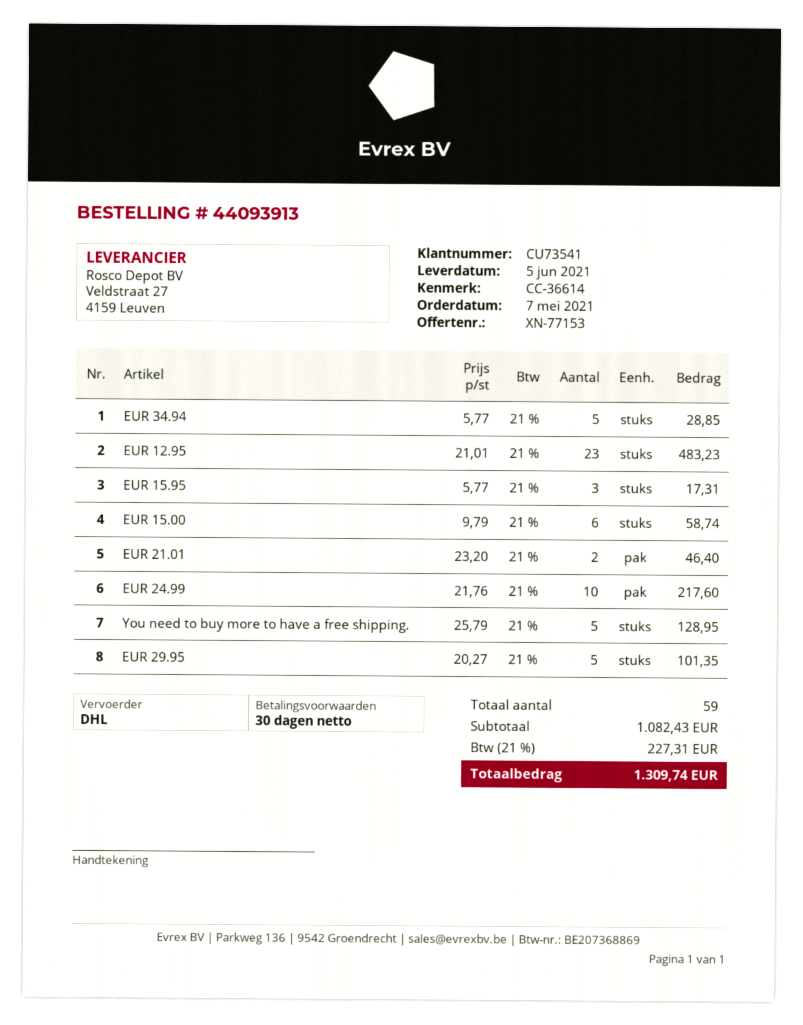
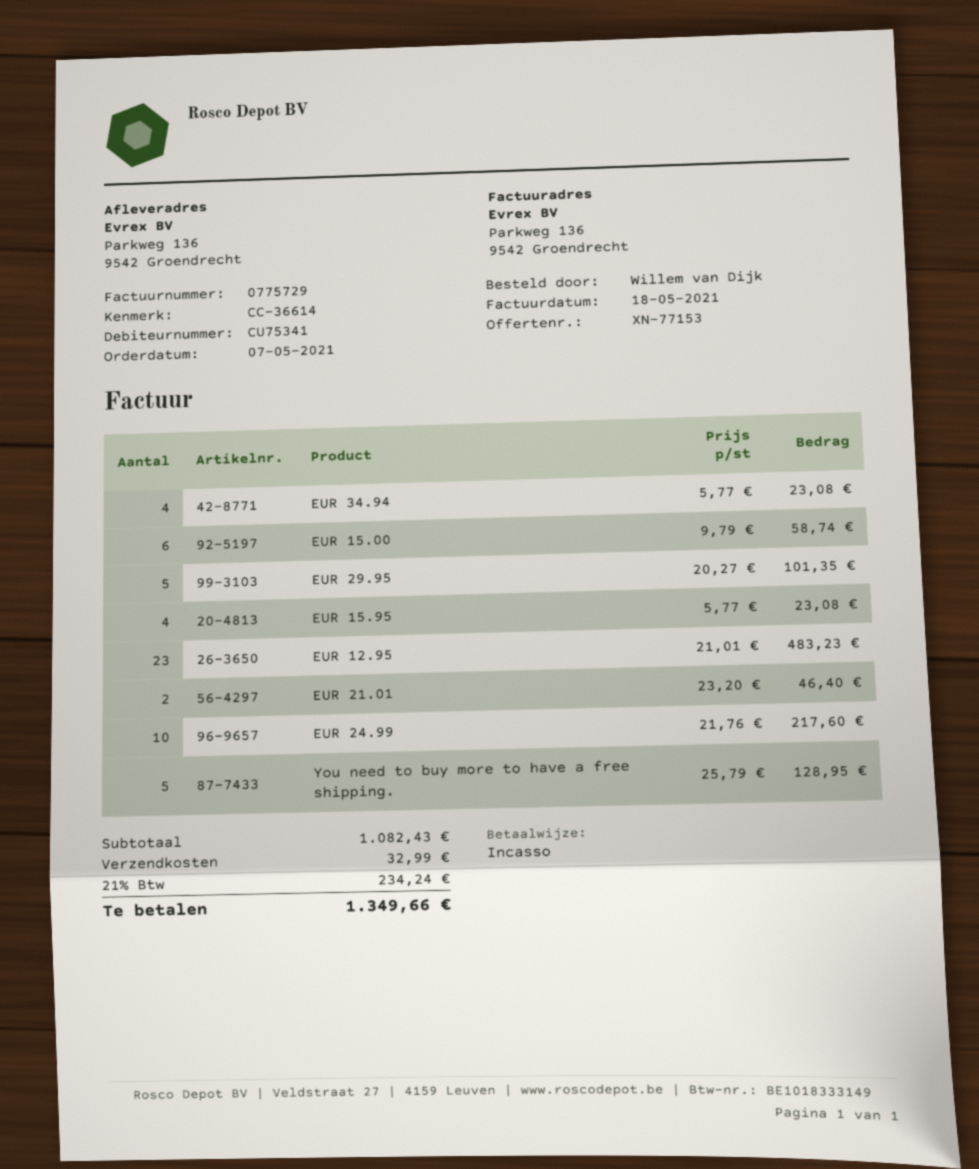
customer number: CU73541 -> CU75341
EUR 34.94: 5 x 5.77 = 28.85 -> 4 x 5.77 = 23.08
EUR 15.95: 3 x 5.77 = 17.31 -> 4 x 5.77 = 23.08
shipping: none -> 32.99
tax: 21% = 227.31 -> 21% = 234.24
total: 1309.74 -> 1349.66

